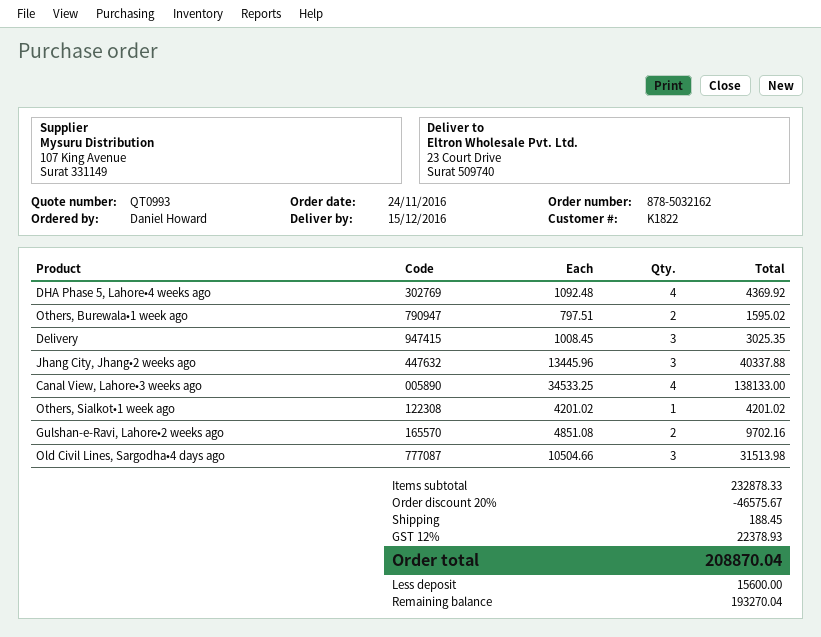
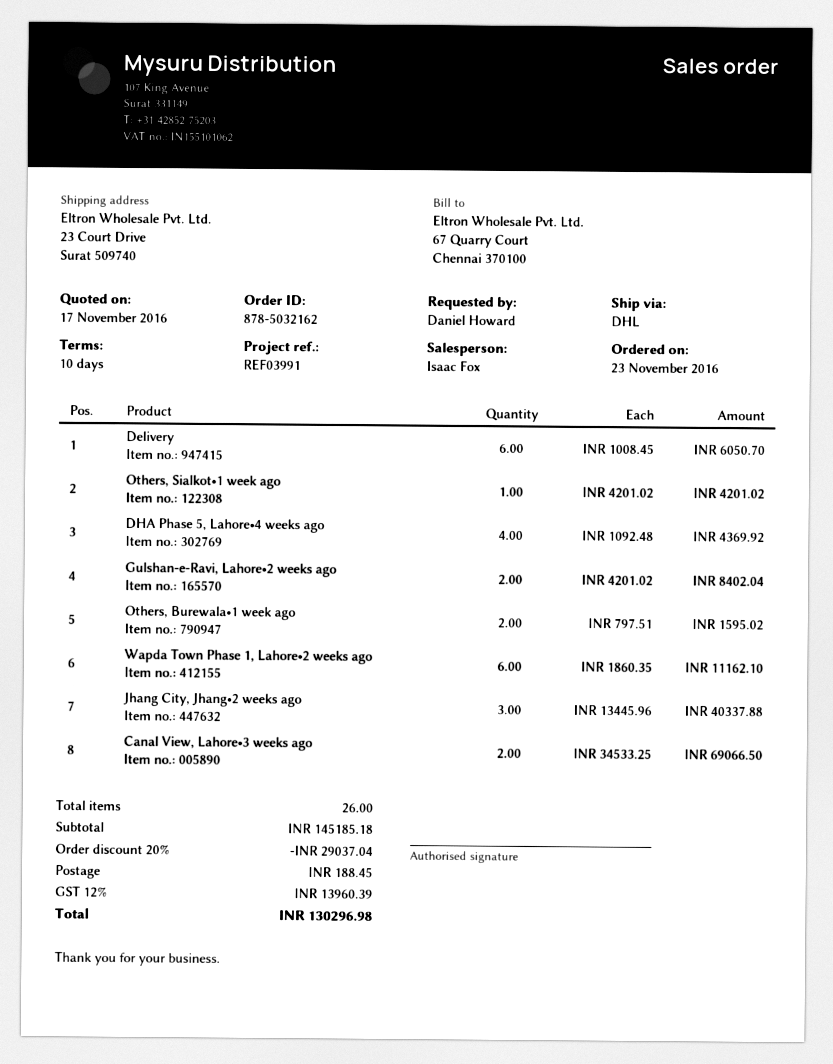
order date: 2016-11-24 -> 2016-11-23
Delivery: 3 x 1008.45 = 3025.35 -> 6 x 1008.45 = 6050.70
Canal View, Lahore•3 weeks ago: 4 x 34533.25 = 138133.00 -> 2 x 34533.25 = 69066.50
Gulshan-e-Ravi, Lahore•2 weeks ago: 2 x 4851.08 = 9702.16 -> 2 x 4201.02 = 8402.04
Old Civil Lines, Sargodha•4 days ago: 3 x 10504.66 = 31513.98 -> none
Wapda Town Phase 1, Lahore•2 weeks ago: none -> 6 x 1860.35 = 11162.10
subtotal: 232878.33 -> 145185.18
discount: 20% = 46575.67 -> 20% = 29037.04
tax: 12% = 22378.93 -> 12% = 13960.39
total: 208870.04 -> 130296.98

